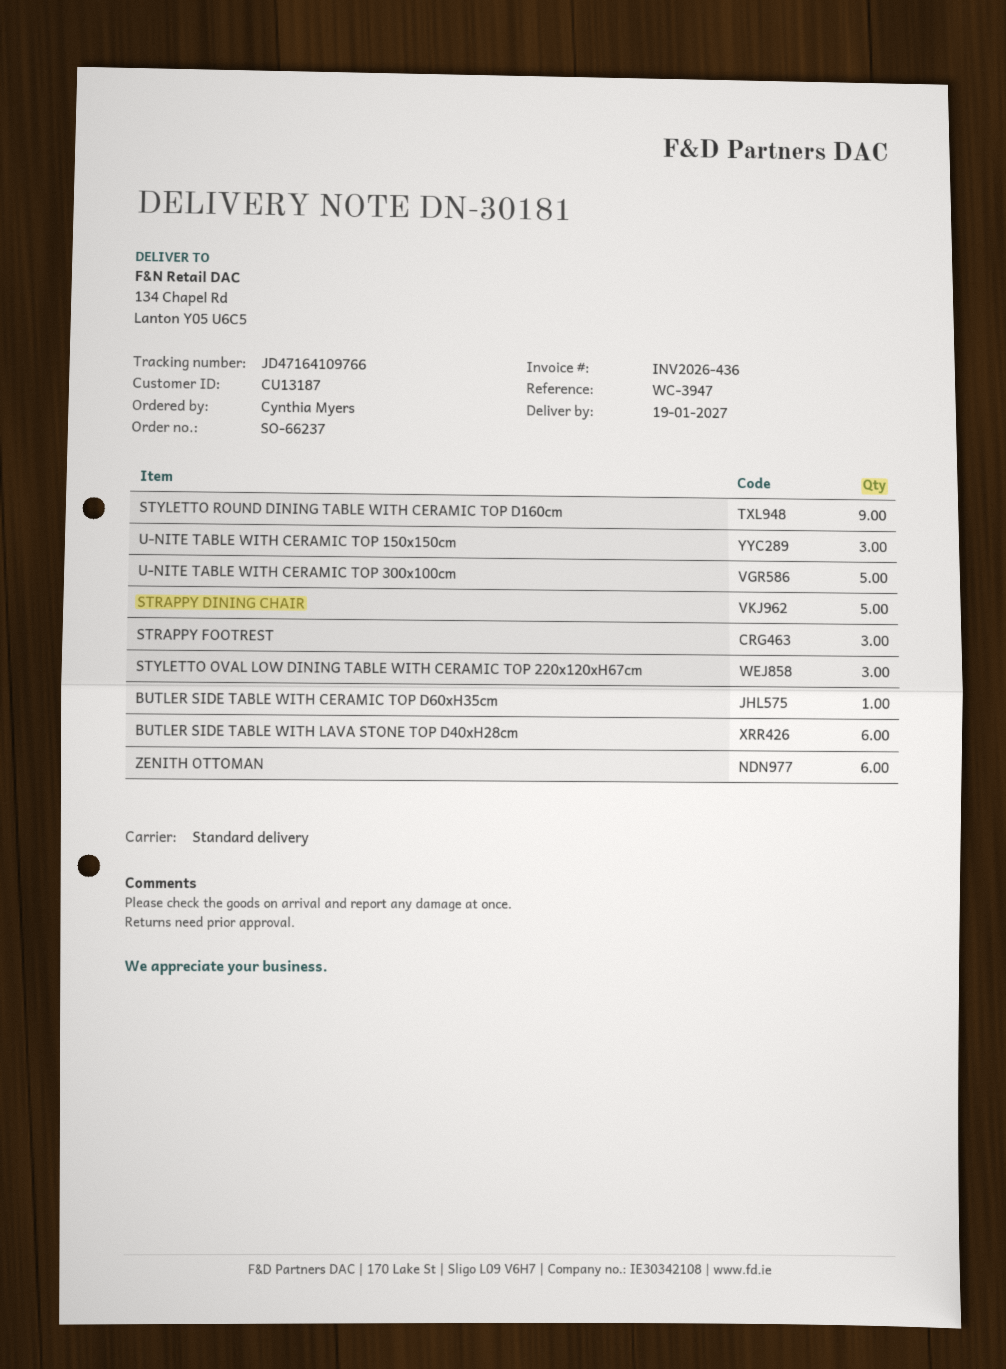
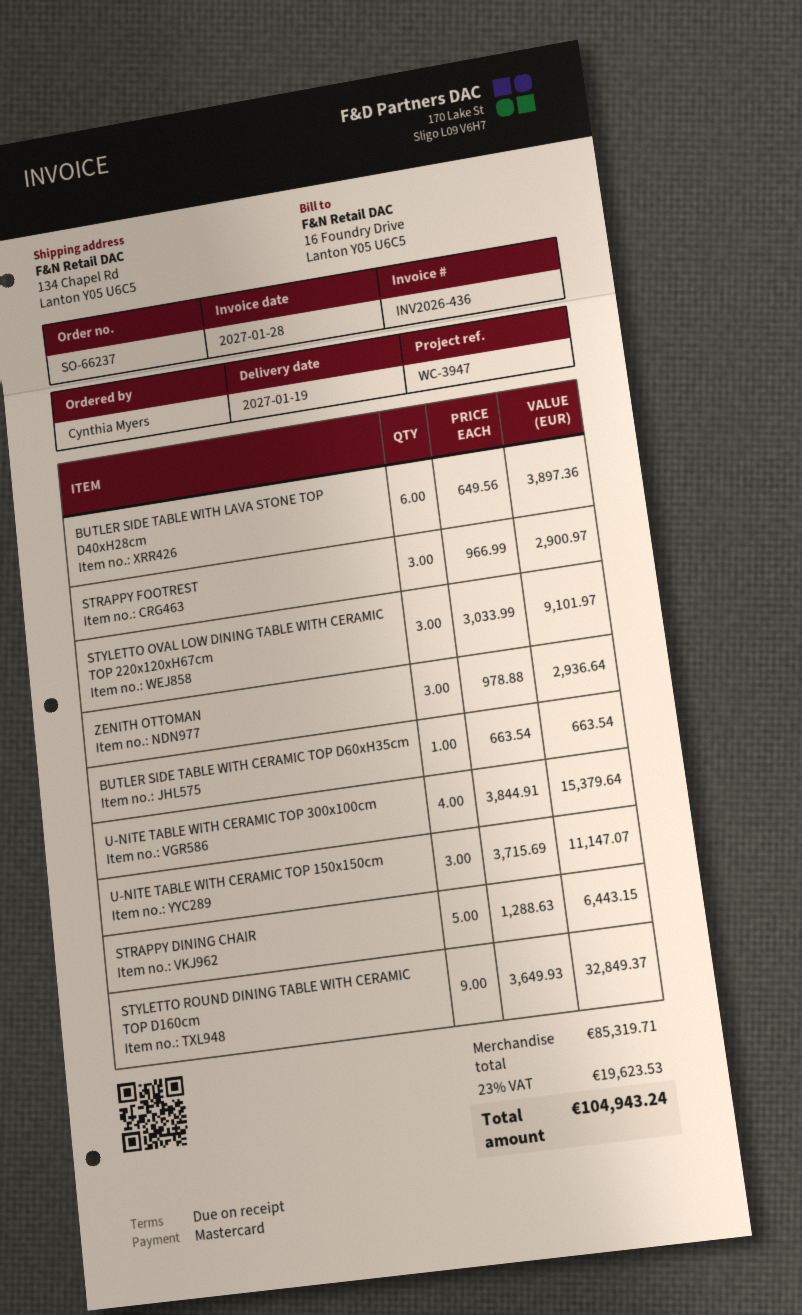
U-NITE TABLE WITH CERAMIC TOP 300x100cm: 5 -> 4
ZENITH OTTOMAN: 6 -> 3

